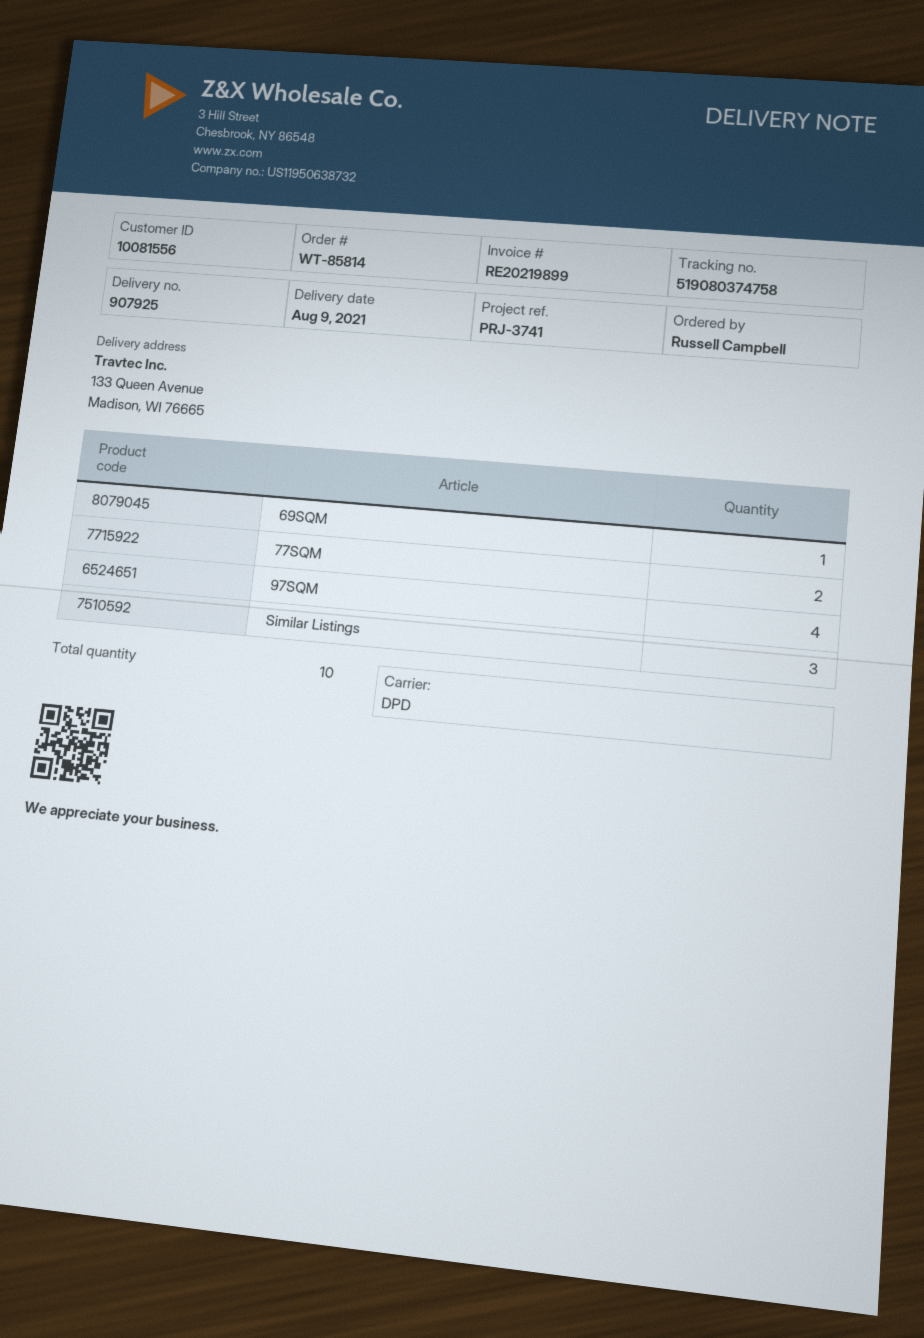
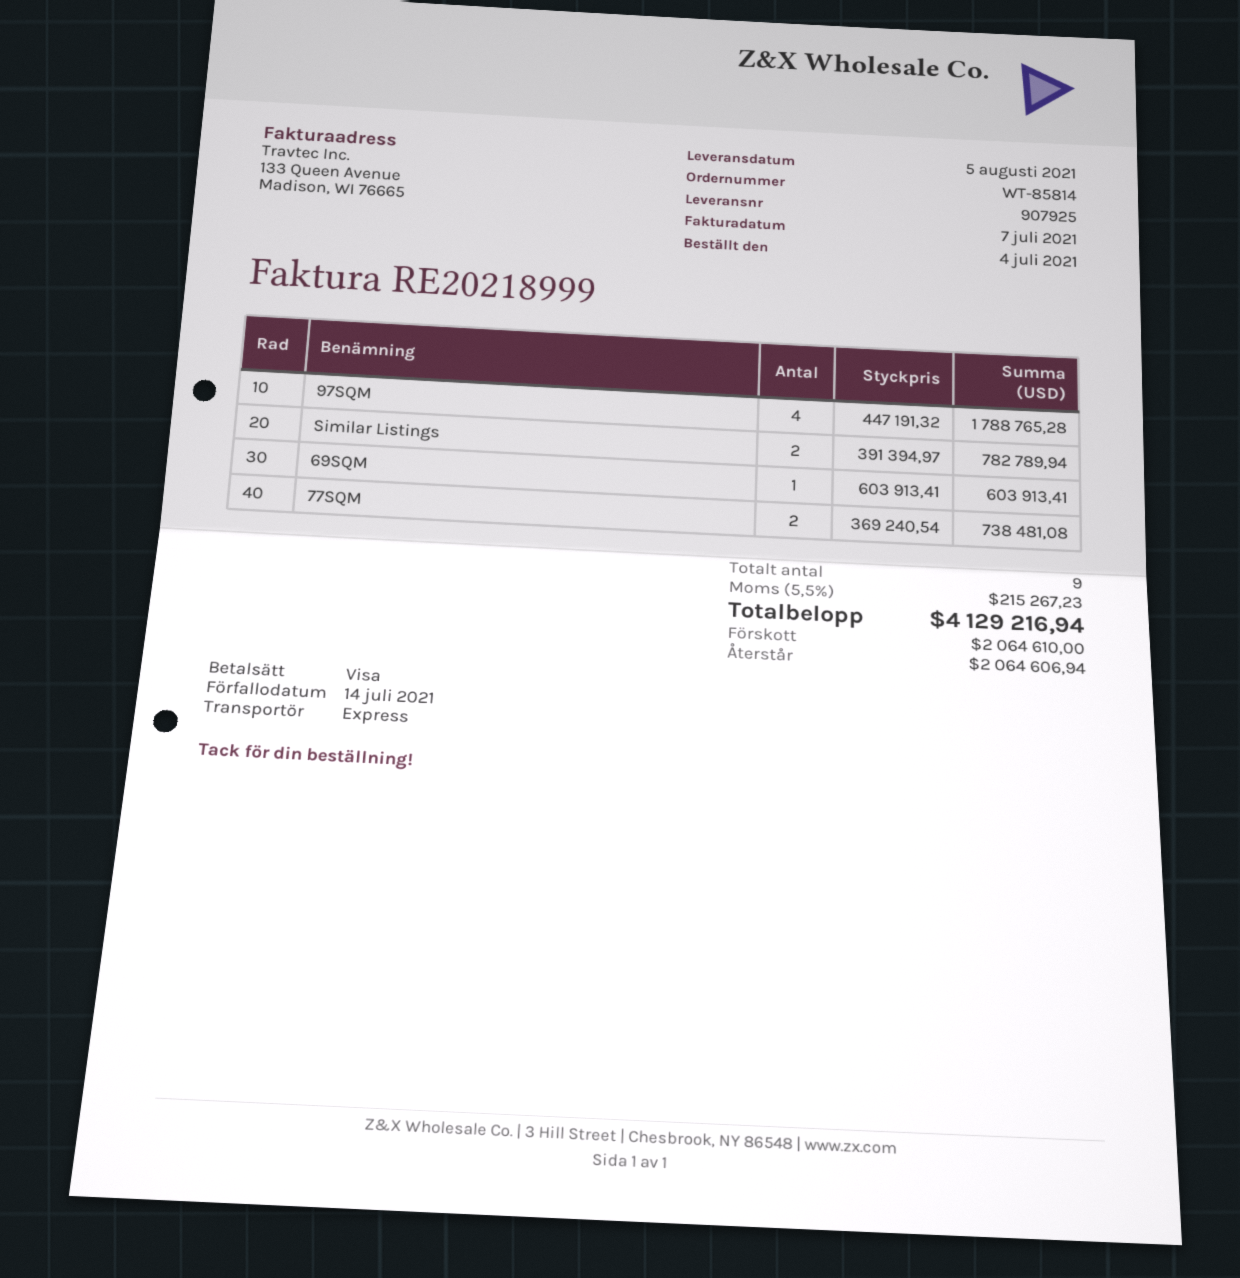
delivery date: 2021-08-09 -> 2021-08-05
invoice number: RE20219899 -> RE20218999
shipping method: DPD -> express
Similar Listings: 3 -> 2
total quantity: 10 -> 9

